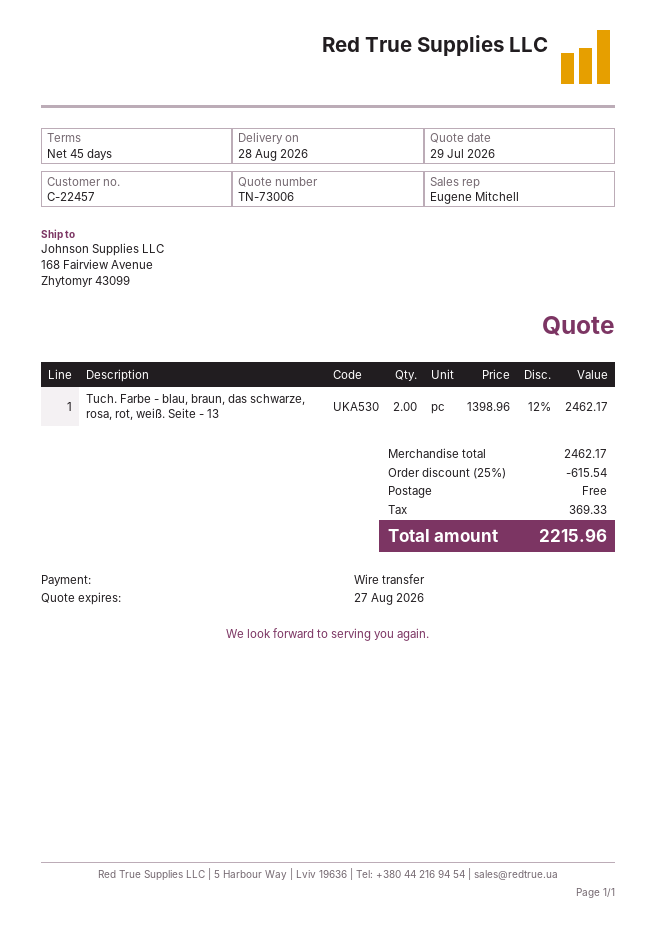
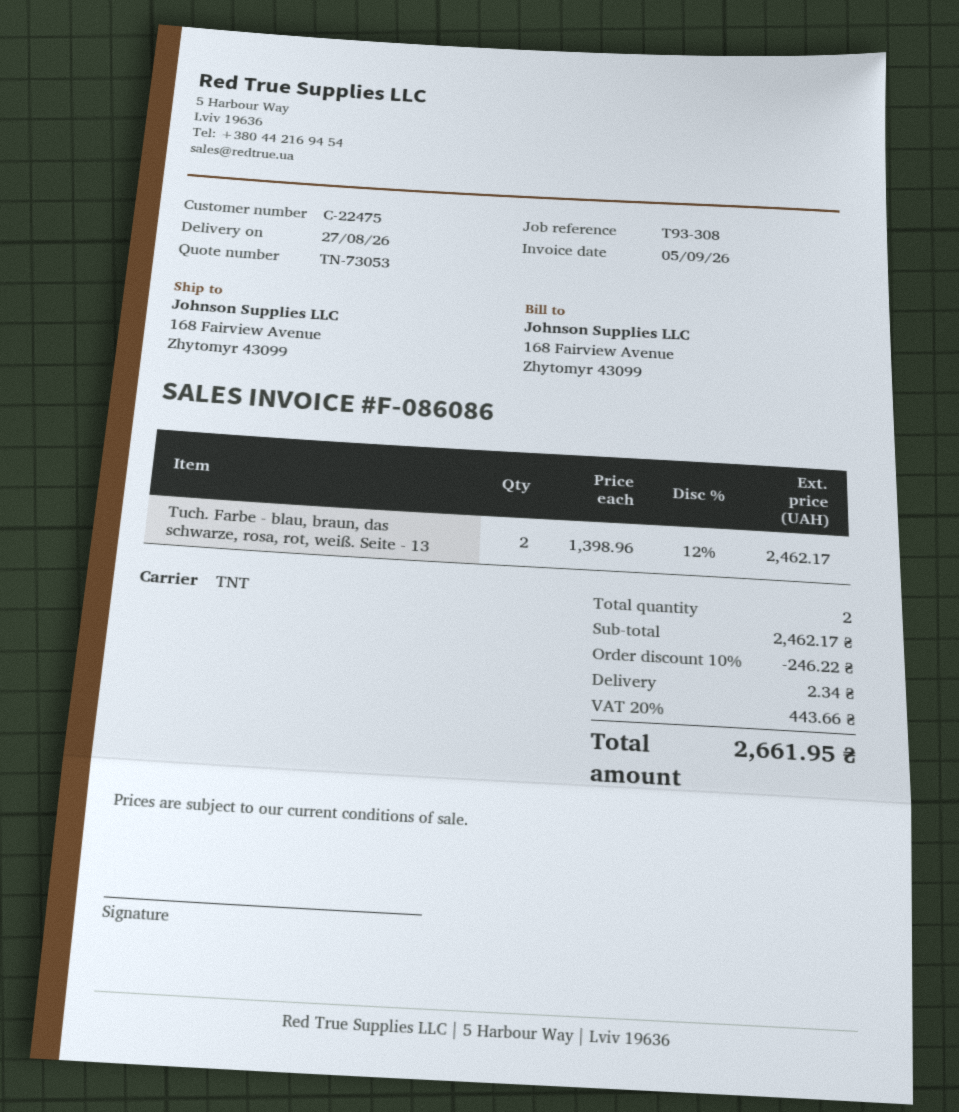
quote number: TN-73006 -> TN-73053
delivery date: 2026-08-28 -> 2026-08-27
customer number: C-22457 -> C-22475
discount: 25% = 615.54 -> 10% = 246.22
shipping: 0.00 -> 2.34
tax: 369.33 -> 443.66
total: 2215.96 -> 2661.95

